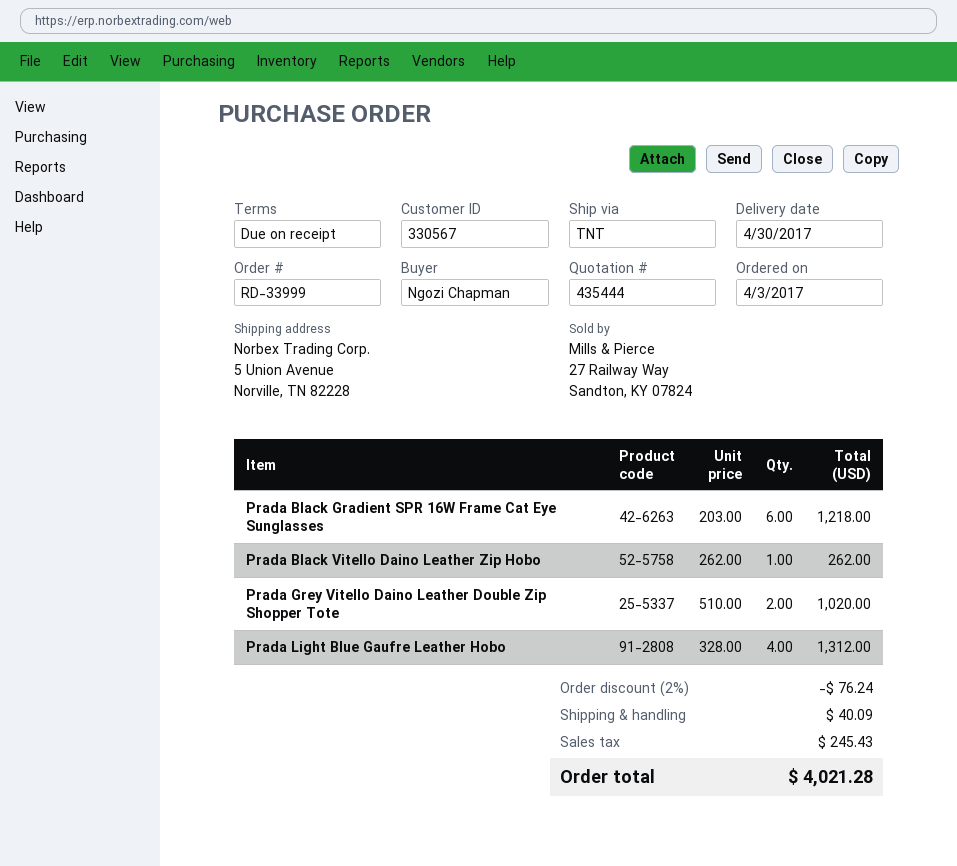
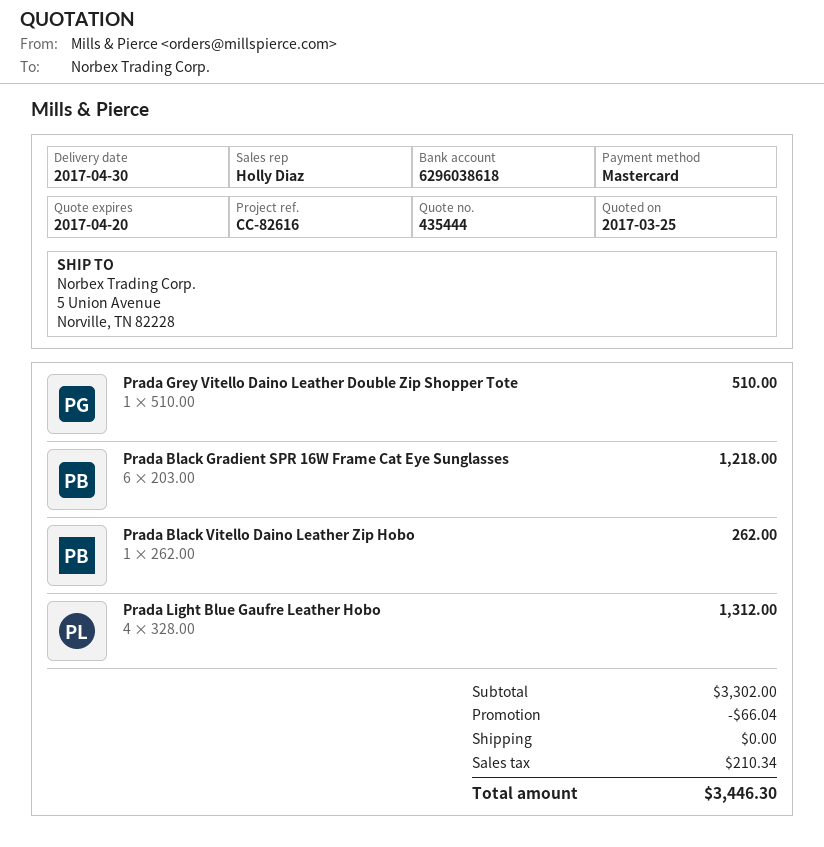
Prada Grey Vitello Daino Leather Double Zip Shopper Tote: 2 x 510.00 = 1020.00 -> 1 x 510.00 = 510.00
discount: 76.24 -> 66.04
shipping: 40.09 -> 0.00
tax: 245.43 -> 210.34
total: 4021.28 -> 3446.30

